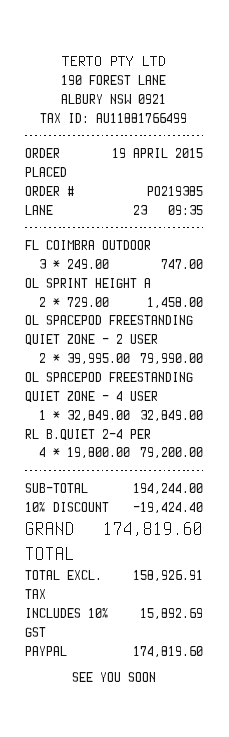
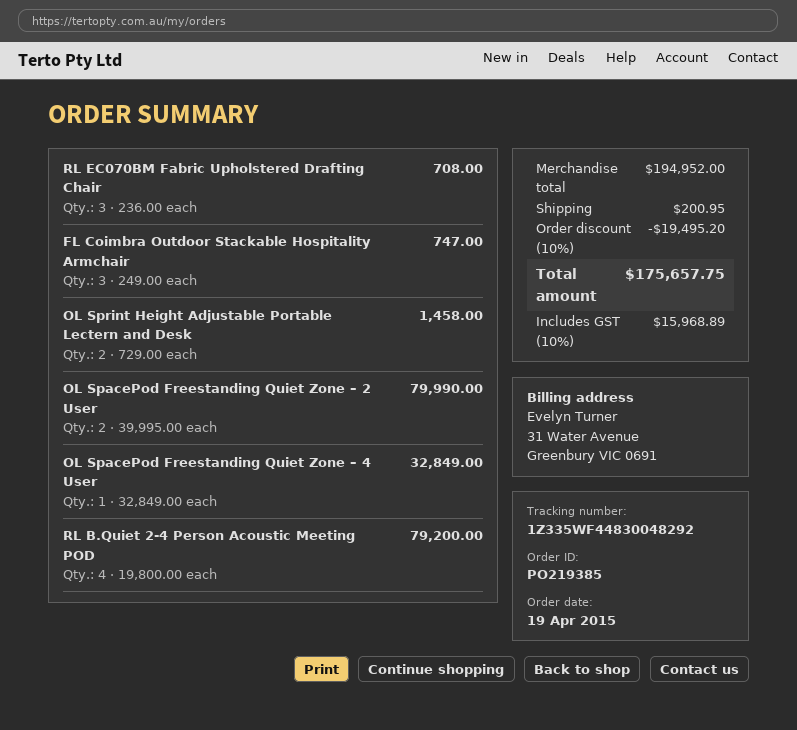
RL EC070BM Fabric Upholstered Drafting Chair: none -> 3 x 236.00 = 708.00
subtotal: 194244.00 -> 194952.00
discount: 10% = 19424.40 -> 10% = 19495.20
shipping: none -> 200.95
tax: 10% = 15892.69 -> 10% = 15968.89
total: 174819.60 -> 175657.75

